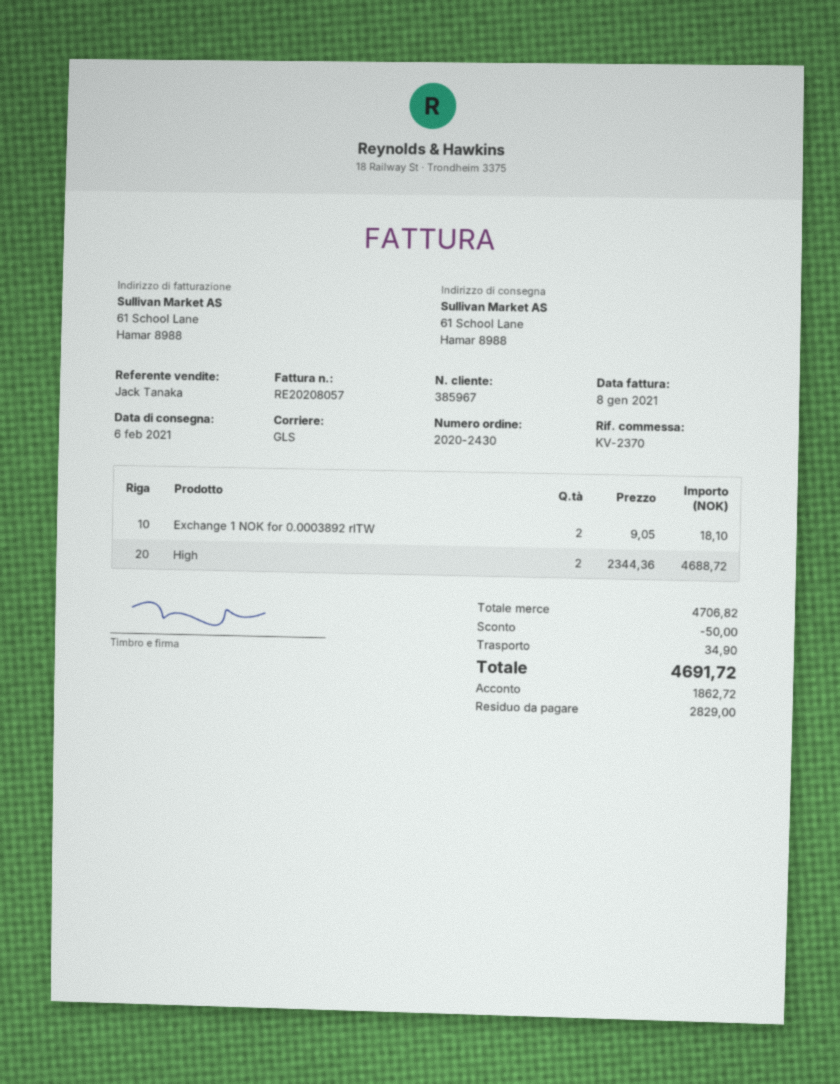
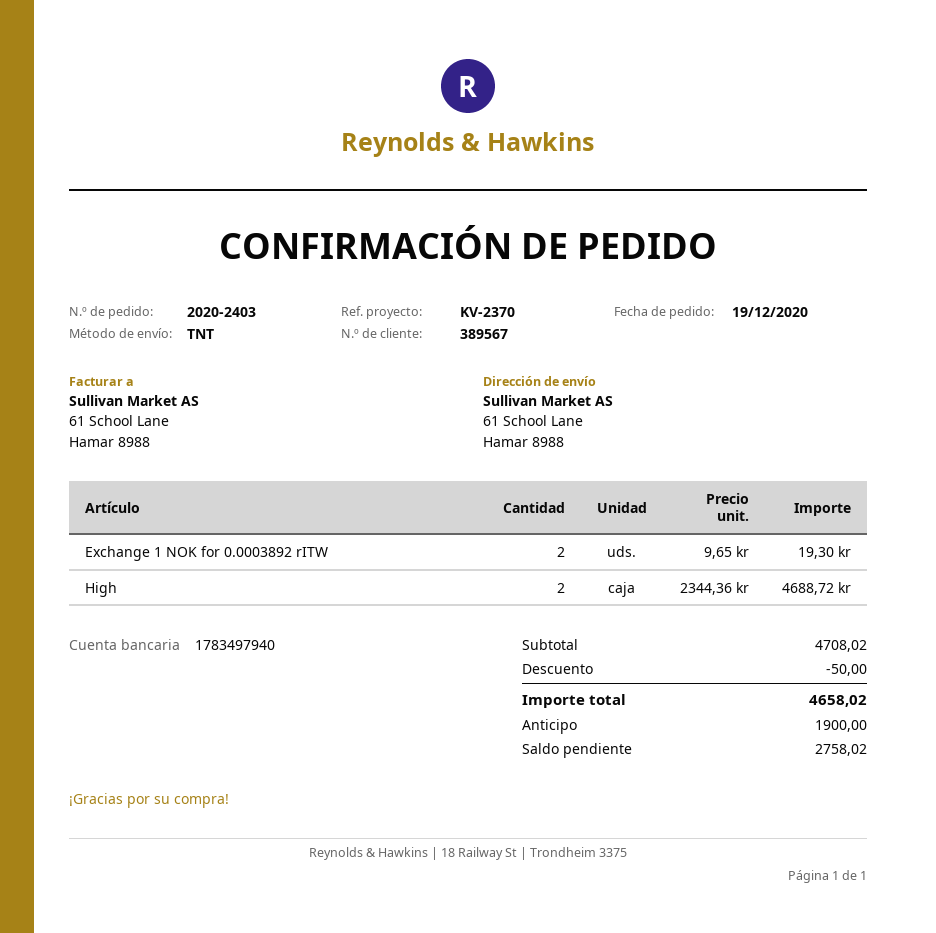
order number: 2020-2430 -> 2020-2403
customer number: 385967 -> 389567
shipping method: GLS -> TNT
Exchange 1 NOK for 0.0003892 rITW: 2 x 9.05 = 18.10 -> 2 x 9.65 = 19.30
subtotal: 4706.82 -> 4708.02
shipping: 34.90 -> none
total: 4691.72 -> 4658.02
deposit: 1862.72 -> 1900.00
balance: 2829.00 -> 2758.02

